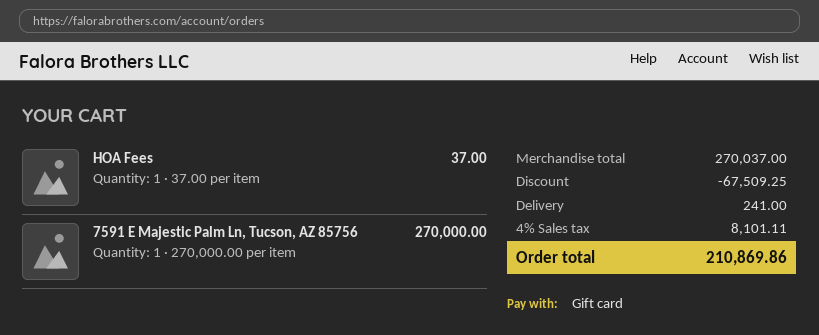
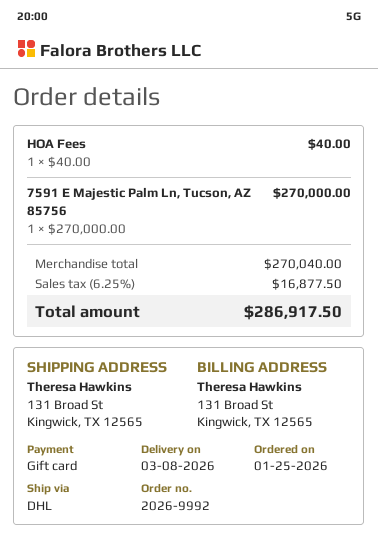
HOA Fees: 1 x 37.00 = 37.00 -> 1 x 40.00 = 40.00
subtotal: 270037.00 -> 270040.00
discount: 67509.25 -> none
shipping: 241.00 -> none
tax: 4% = 8101.11 -> 6.25% = 16877.50
total: 210869.86 -> 286917.50

